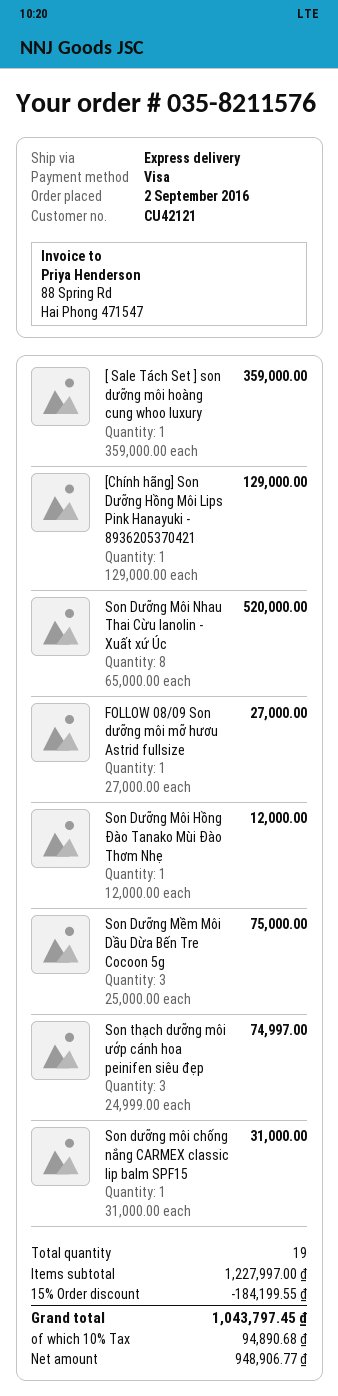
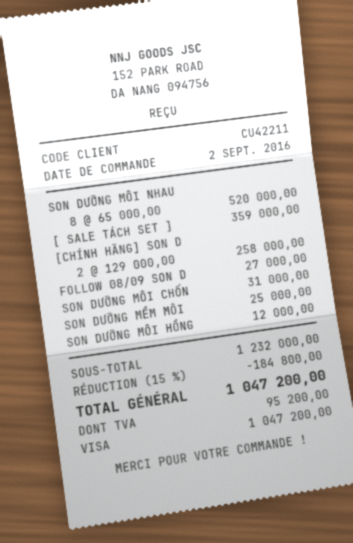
customer number: CU42121 -> CU42211
[Chính hãng] Son Dưỡng Hồng Môi Lips Pink Hanayuki - 8936205370421: 1 x 129000.00 = 129000.00 -> 2 x 129000.00 = 258000.00
Son Dưỡng Mềm Môi Dầu Dừa Bến Tre Cocoon 5g: 3 x 25000.00 = 75000.00 -> 1 x 25000.00 = 25000.00
Son thạch dưỡng môi ướp cánh hoa peinifen siêu đẹp: 3 x 24999.00 = 74997.00 -> none
subtotal: 1227997.00 -> 1232000.00
discount: 15% = 184199.55 -> 15% = 184800.00
tax: 94890.68 -> 95200.00
total: 1043797.45 -> 1047200.00

